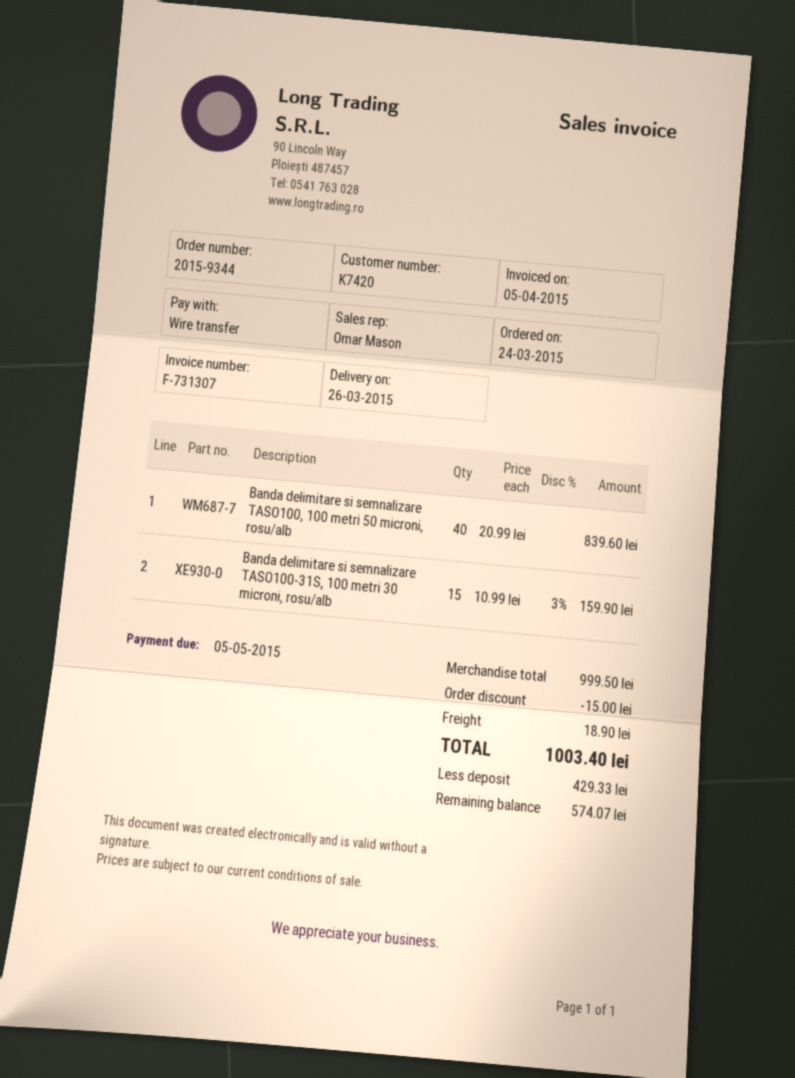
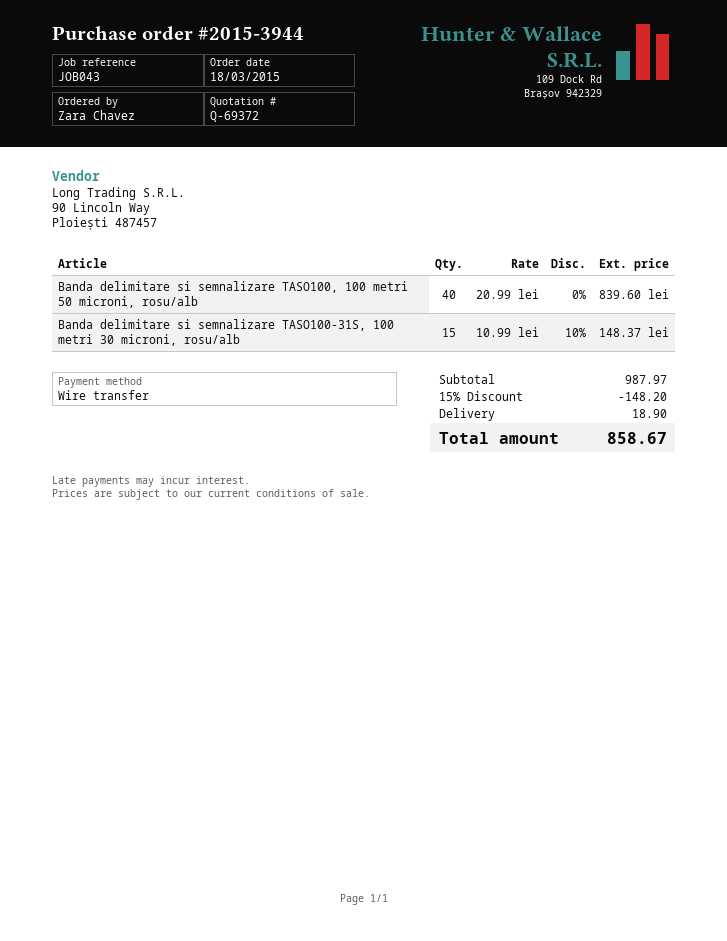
order number: 2015-9344 -> 2015-3944
order date: 2015-03-24 -> 2015-03-18
Banda delimitare si semnalizare TASO100-31S, 100 metri 30 microni, rosu/alb: 15 x 10.99 - 3% = 159.90 -> 15 x 10.99 - 10% = 148.37
subtotal: 999.50 -> 987.97
discount: 15.00 -> 148.20
total: 1003.40 -> 858.67

